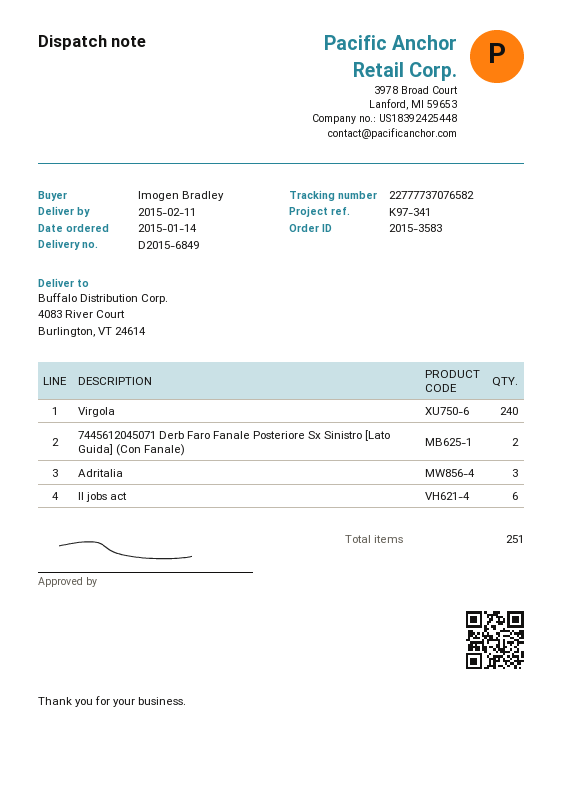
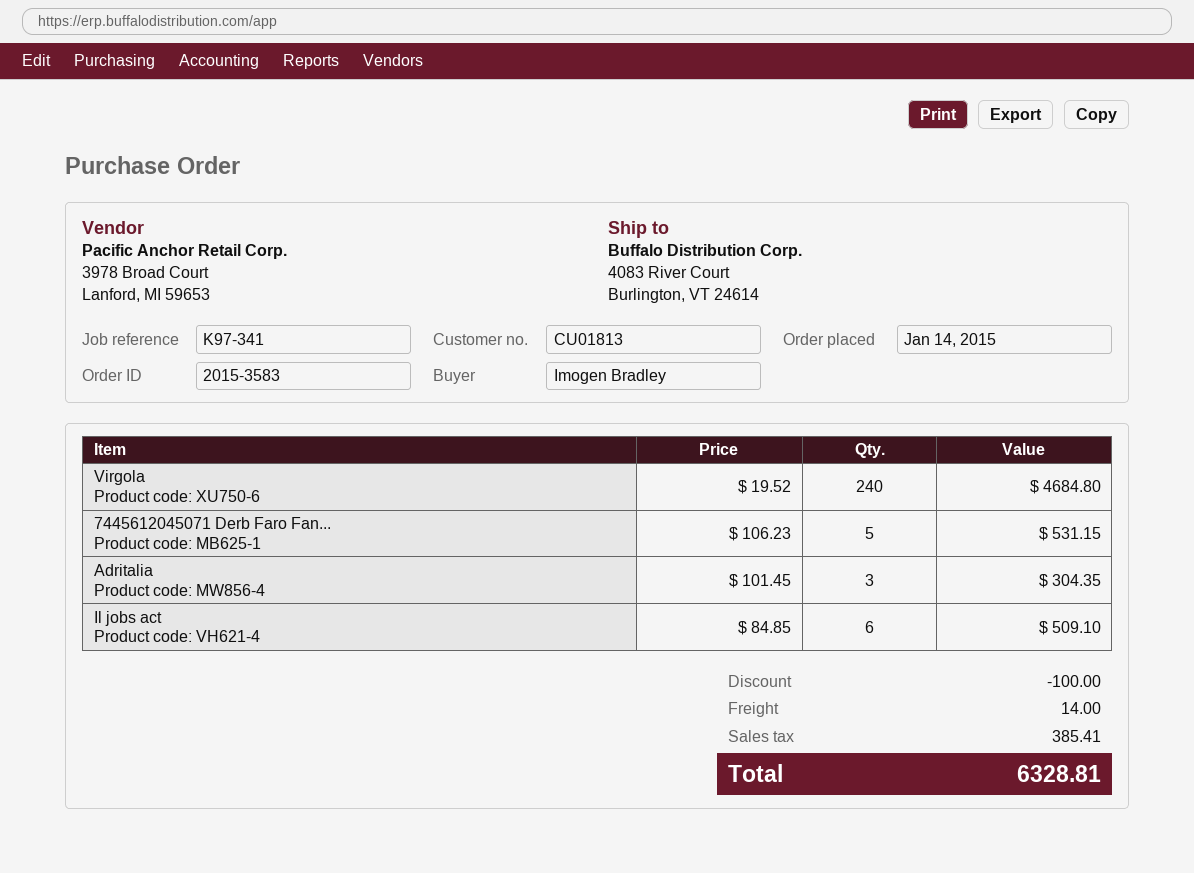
7445612045071 Derb Faro Fanale Posteriore Sx Sinistro [Lato Guida] (Con Fanale): 2 -> 5

